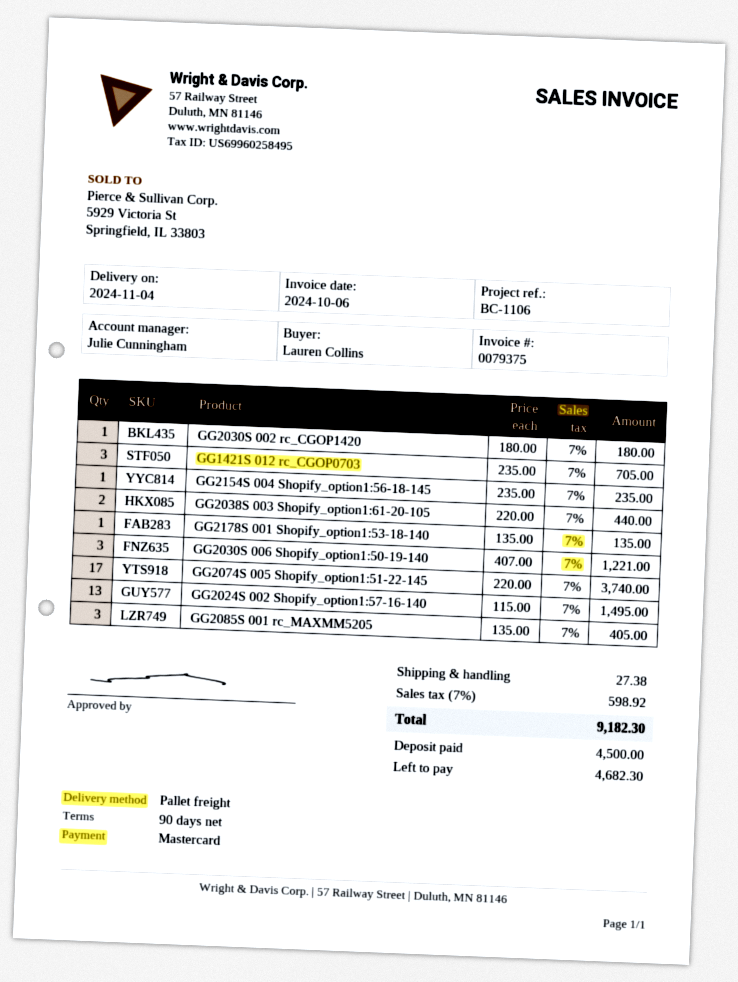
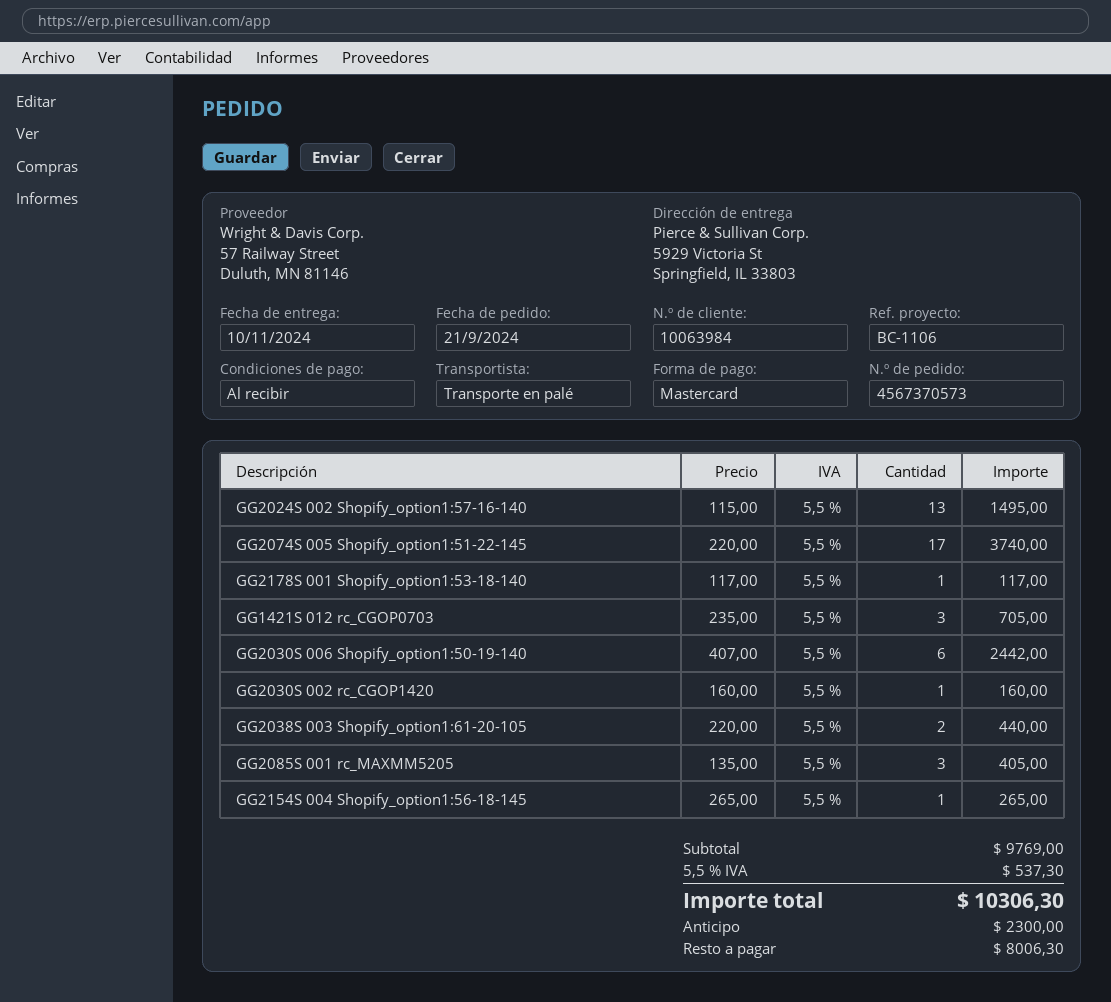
delivery date: 2024-11-04 -> 2024-11-10
payment terms: 90 days -> on receipt
GG2030S 002 rc_CGOP1420: 1 x 180.00 = 180.00 -> 1 x 160.00 = 160.00
GG2154S 004 Shopify_option1:56-18-145: 1 x 235.00 = 235.00 -> 1 x 265.00 = 265.00
GG2178S 001 Shopify_option1:53-18-140: 1 x 135.00 = 135.00 -> 1 x 117.00 = 117.00
GG2030S 006 Shopify_option1:50-19-140: 3 x 407.00 = 1221.00 -> 6 x 407.00 = 2442.00
shipping: 27.38 -> none
tax: 7% = 598.92 -> 5.5% = 537.30
total: 9182.30 -> 10306.30
deposit: 4500.00 -> 2300.00
balance: 4682.30 -> 8006.30

